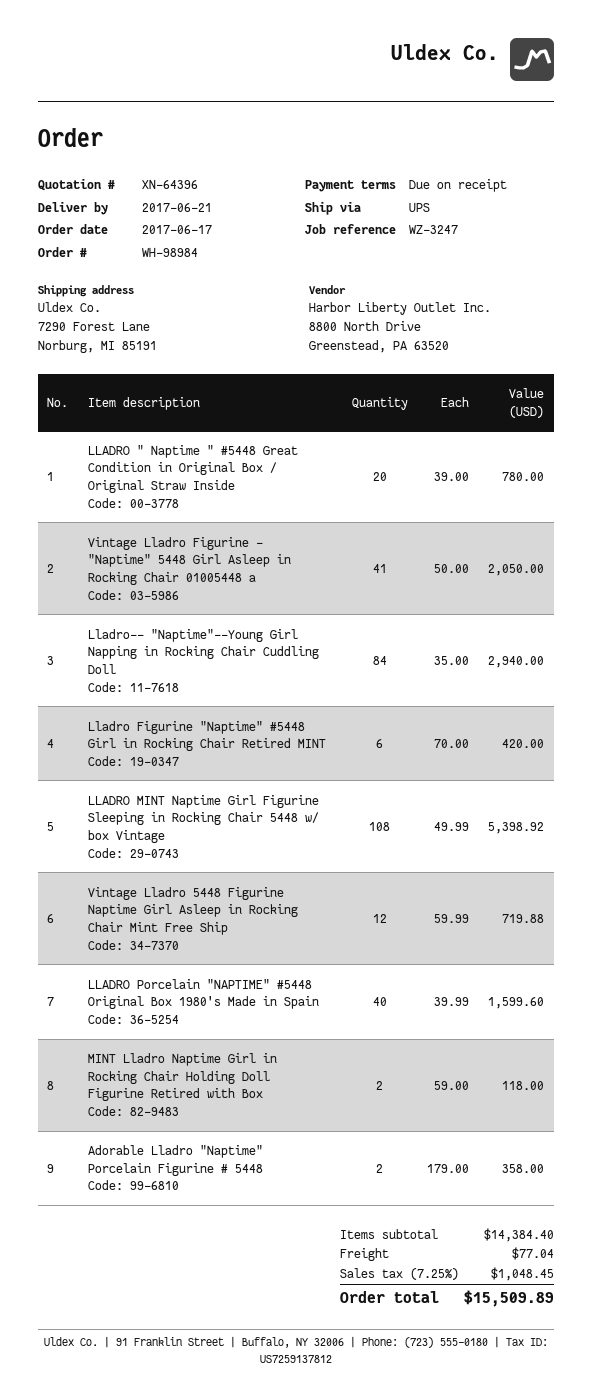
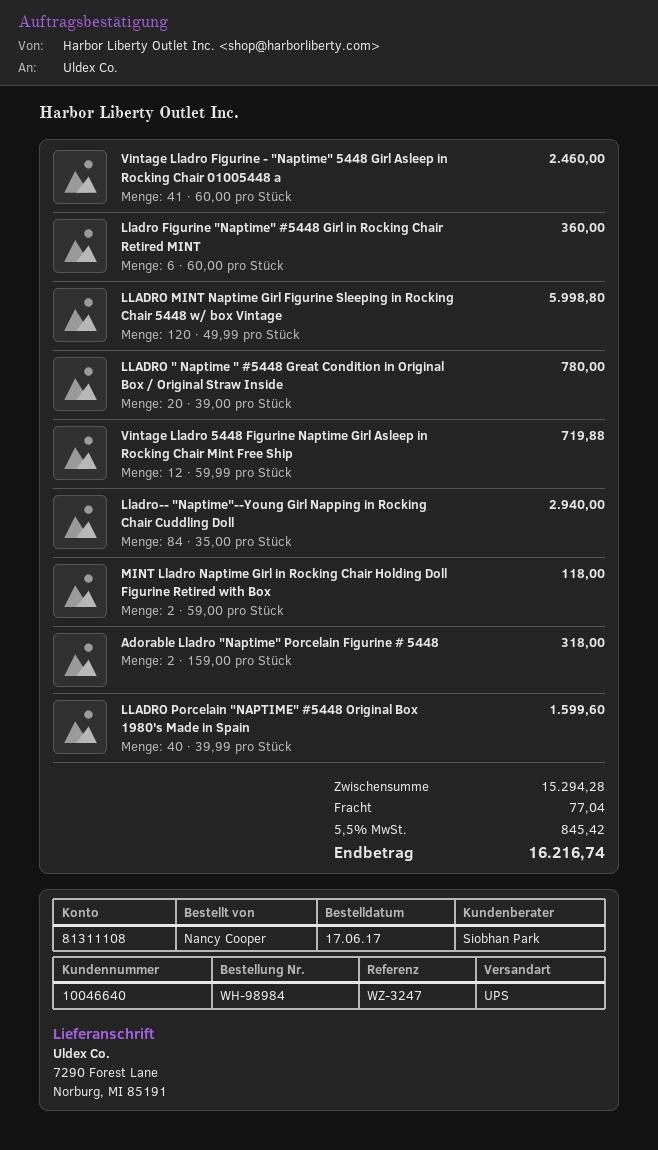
Vintage Lladro Figurine - "Naptime" 5448 Girl Asleep in Rocking Chair 01005448 a: 41 x 50.00 = 2050.00 -> 41 x 60.00 = 2460.00
Lladro Figurine "Naptime" #5448 Girl in Rocking Chair Retired MINT: 6 x 70.00 = 420.00 -> 6 x 60.00 = 360.00
LLADRO MINT Naptime Girl Figurine Sleeping in Rocking Chair 5448 w/ box Vintage: 108 x 49.99 = 5398.92 -> 120 x 49.99 = 5998.80
Adorable Lladro "Naptime" Porcelain Figurine # 5448: 2 x 179.00 = 358.00 -> 2 x 159.00 = 318.00
subtotal: 14384.40 -> 15294.28
tax: 7.25% = 1048.45 -> 5.5% = 845.42
total: 15509.89 -> 16216.74

